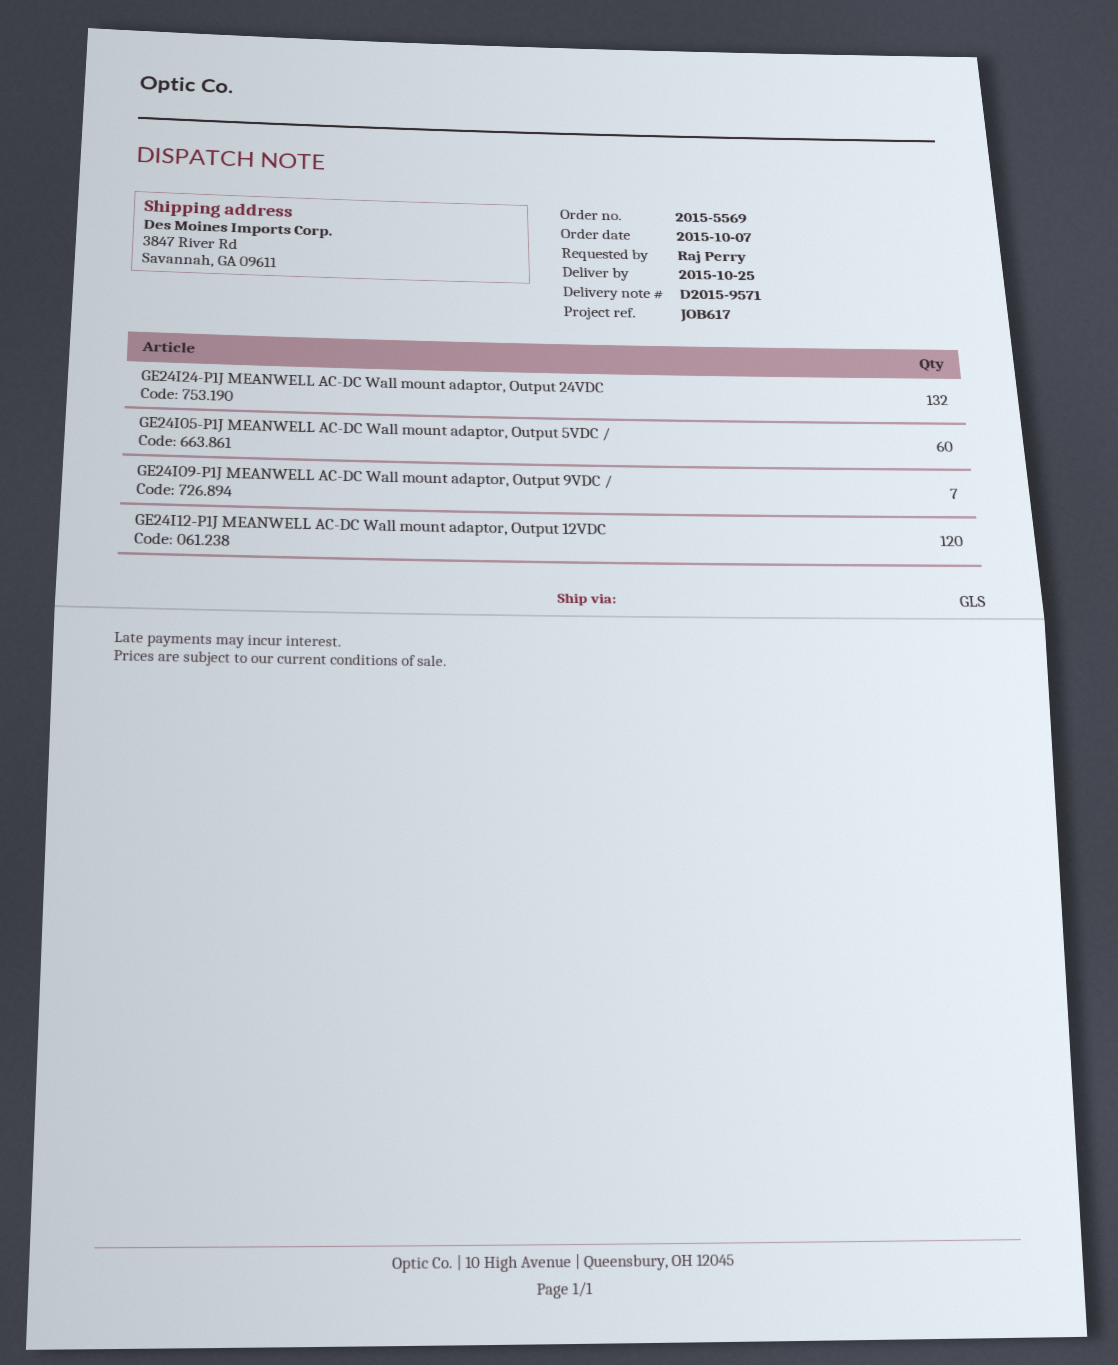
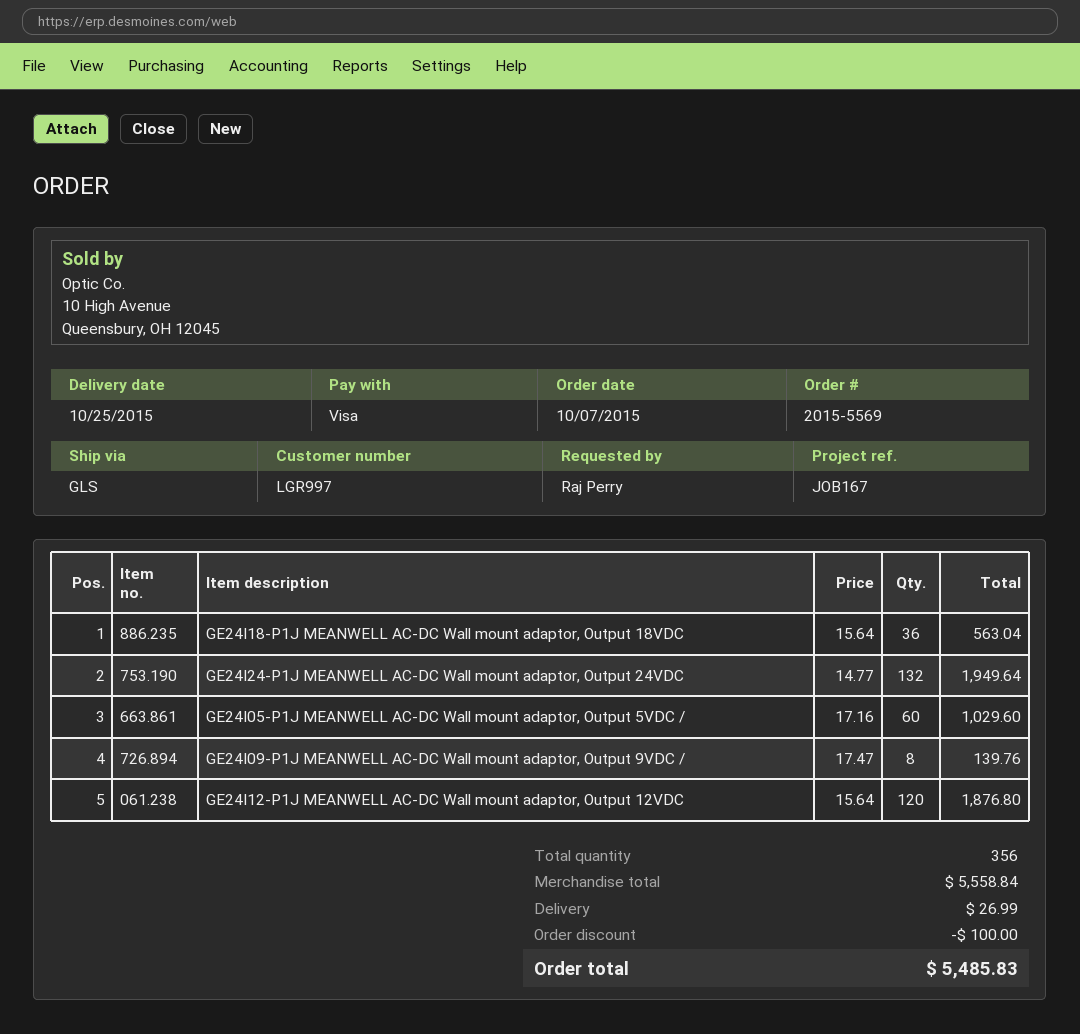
reference: JOB617 -> JOB167
GE24I09-P1J MEANWELL AC-DC Wall mount adaptor, Output 9VDC /: 7 -> 8
GE24I18-P1J MEANWELL AC-DC Wall mount adaptor, Output 18VDC: none -> 36

